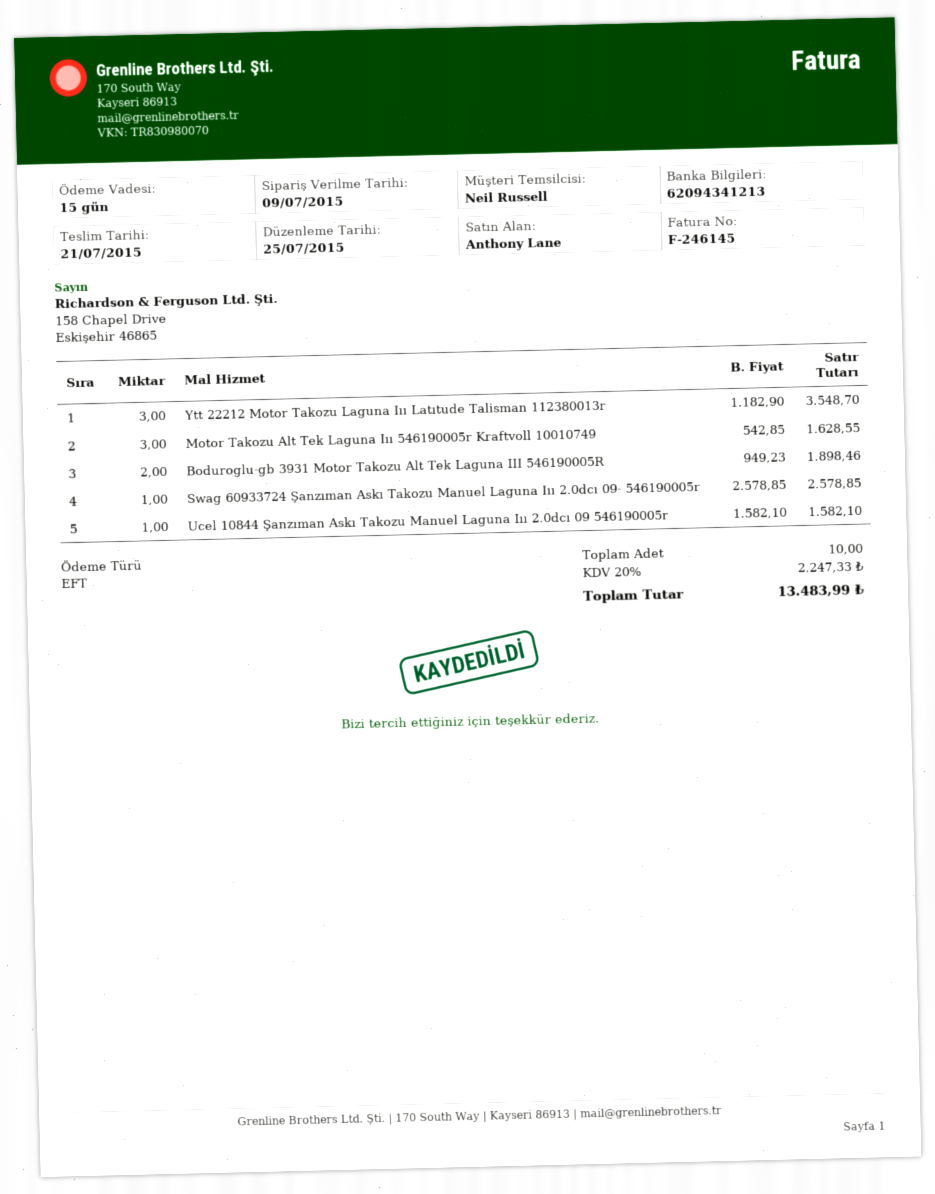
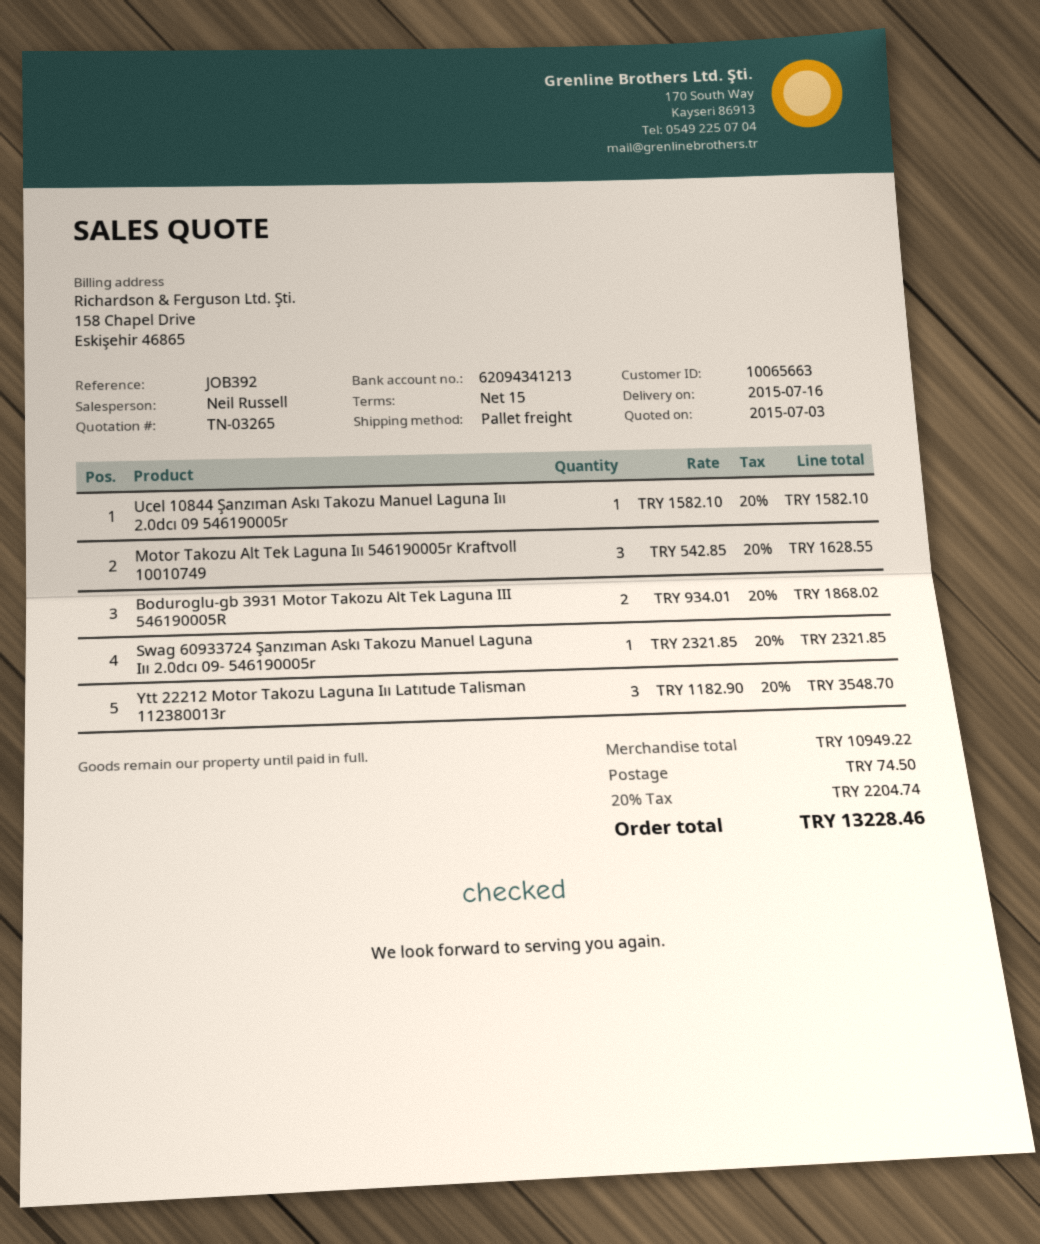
delivery date: 2015-07-21 -> 2015-07-16
Boduroglu-gb 3931 Motor Takozu Alt Tek Laguna III 546190005R: 2 x 949.23 = 1898.46 -> 2 x 934.01 = 1868.02
Swag 60933724 Şanzıman Askı Takozu Manuel Laguna Iıı 2.0dcı 09- 546190005r: 1 x 2578.85 = 2578.85 -> 1 x 2321.85 = 2321.85
shipping: none -> 74.50
tax: 20% = 2247.33 -> 20% = 2204.74
total: 13483.99 -> 13228.46

